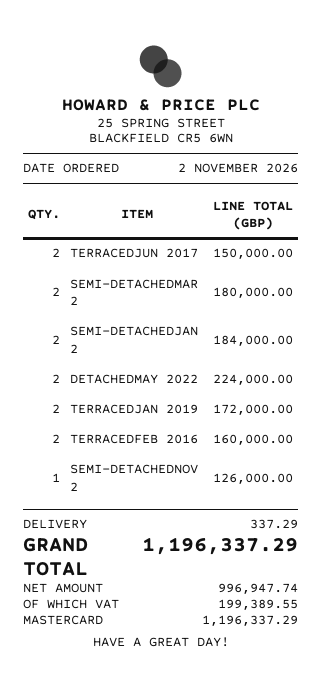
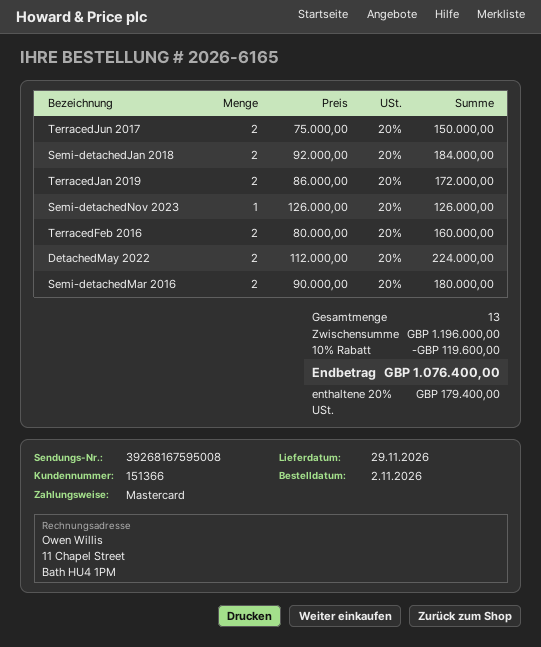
discount: none -> 10% = 119600.00
shipping: 337.29 -> none
tax: 199389.55 -> 179400.00
total: 1196337.29 -> 1076400.00

